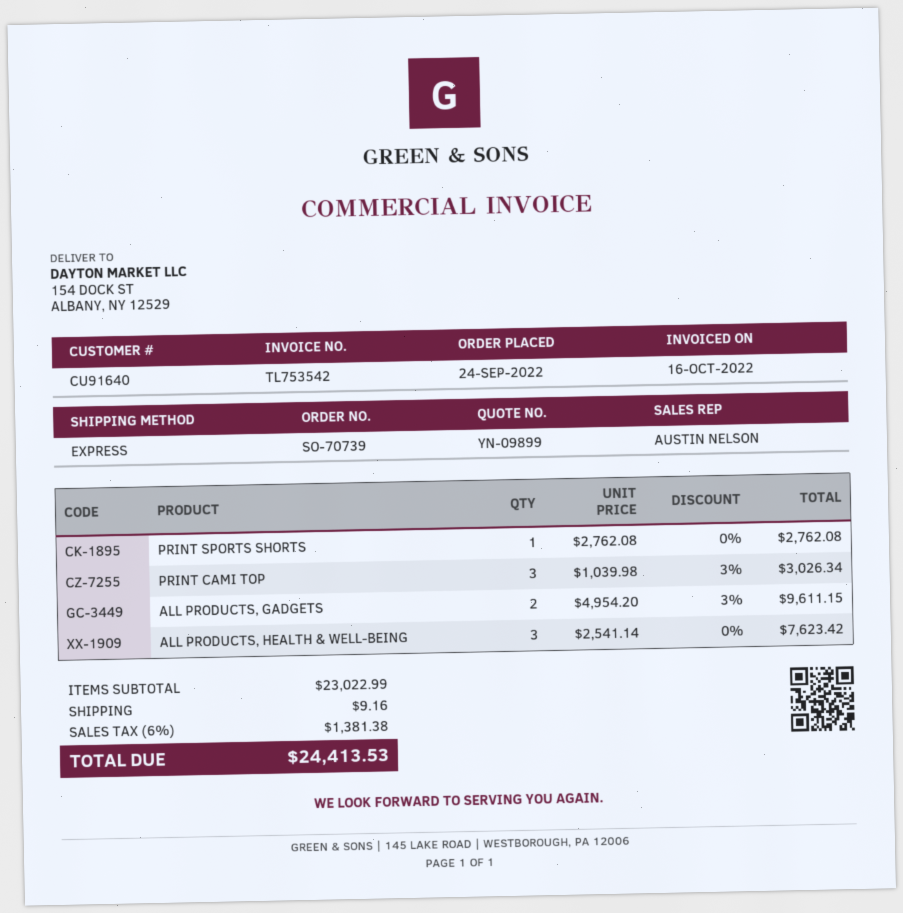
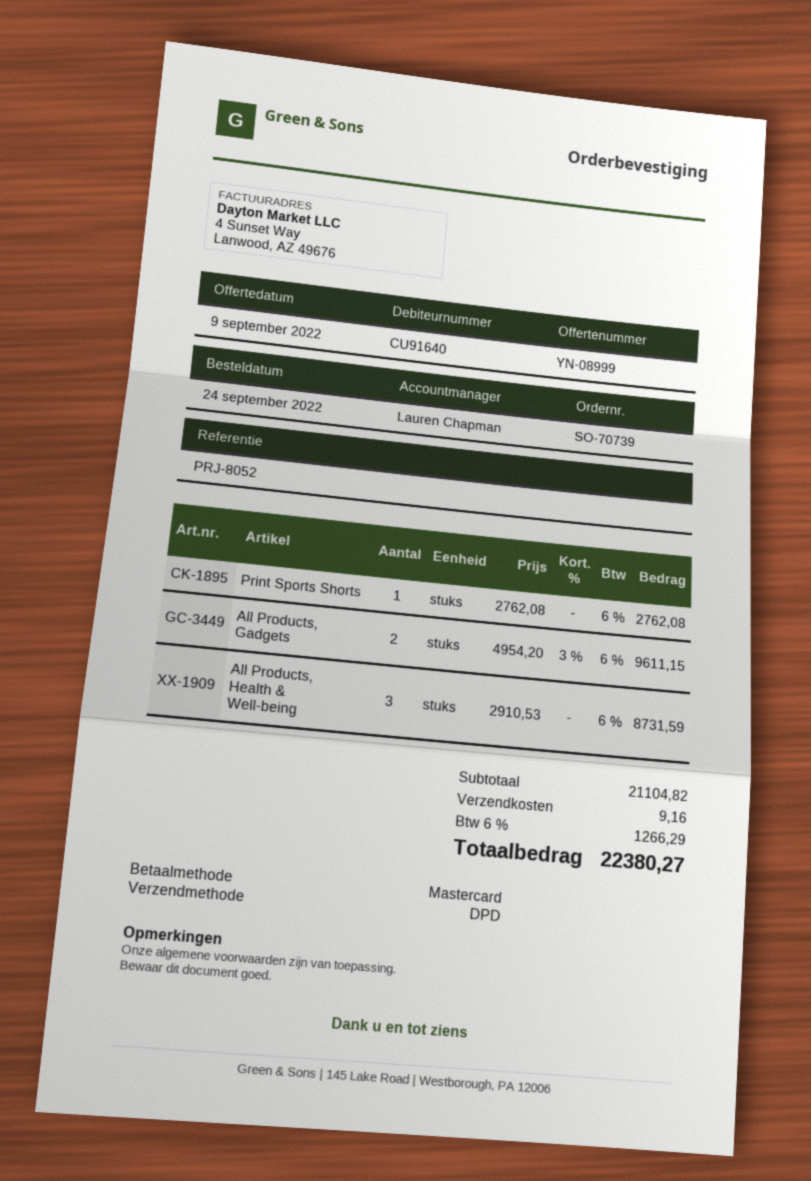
quote number: YN-09899 -> YN-08999
sales rep: AUSTIN NELSON -> Lauren Chapman
shipping method: express -> DPD
PRINT CAMI TOP: 3 x 1039.98 - 3% = 3026.34 -> none
ALL PRODUCTS, HEALTH & WELL-BEING: 3 x 2541.14 = 7623.42 -> 3 x 2910.53 = 8731.59
subtotal: 23022.99 -> 21104.82
tax: 6% = 1381.38 -> 6% = 1266.29
total: 24413.53 -> 22380.27

